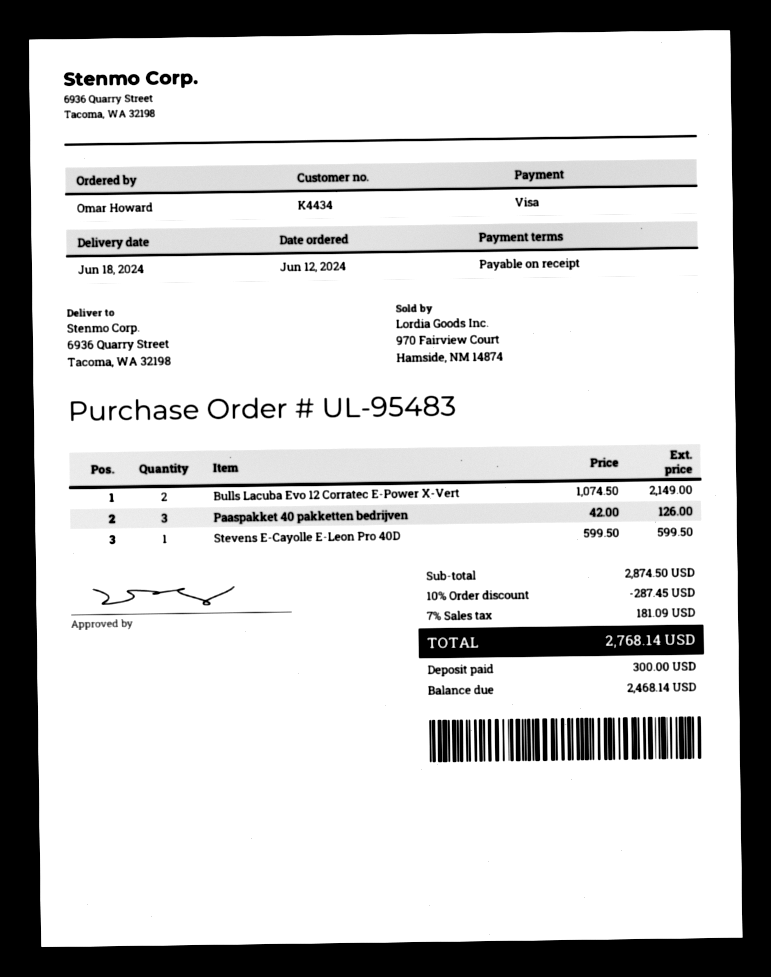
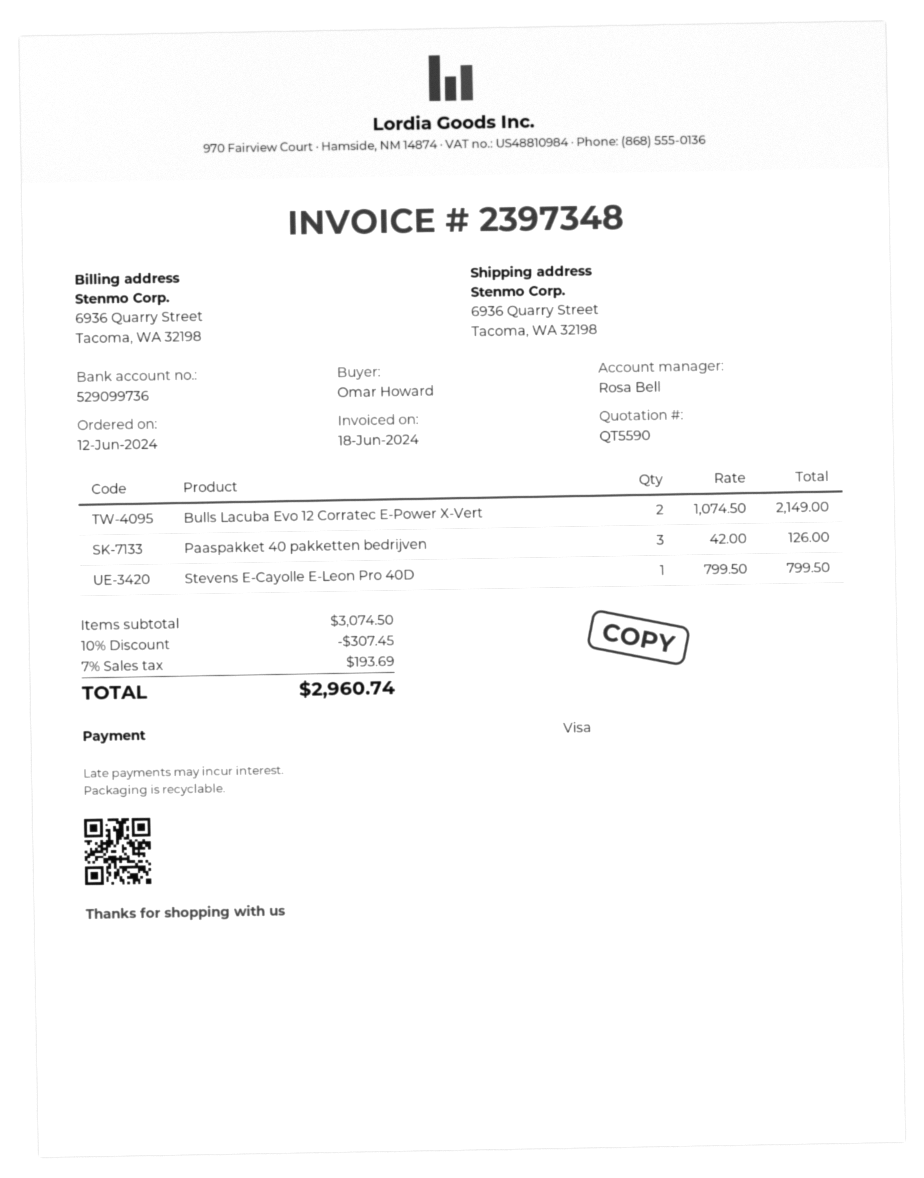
Stevens E-Cayolle E-Leon Pro 40D: 1 x 599.50 = 599.50 -> 1 x 799.50 = 799.50
subtotal: 2874.50 -> 3074.50
discount: 10% = 287.45 -> 10% = 307.45
tax: 7% = 181.09 -> 7% = 193.69
total: 2768.14 -> 2960.74

